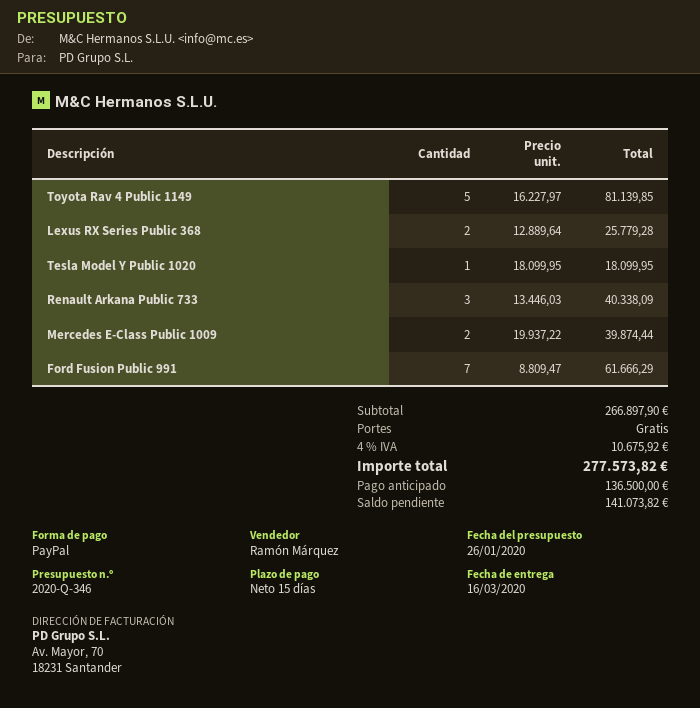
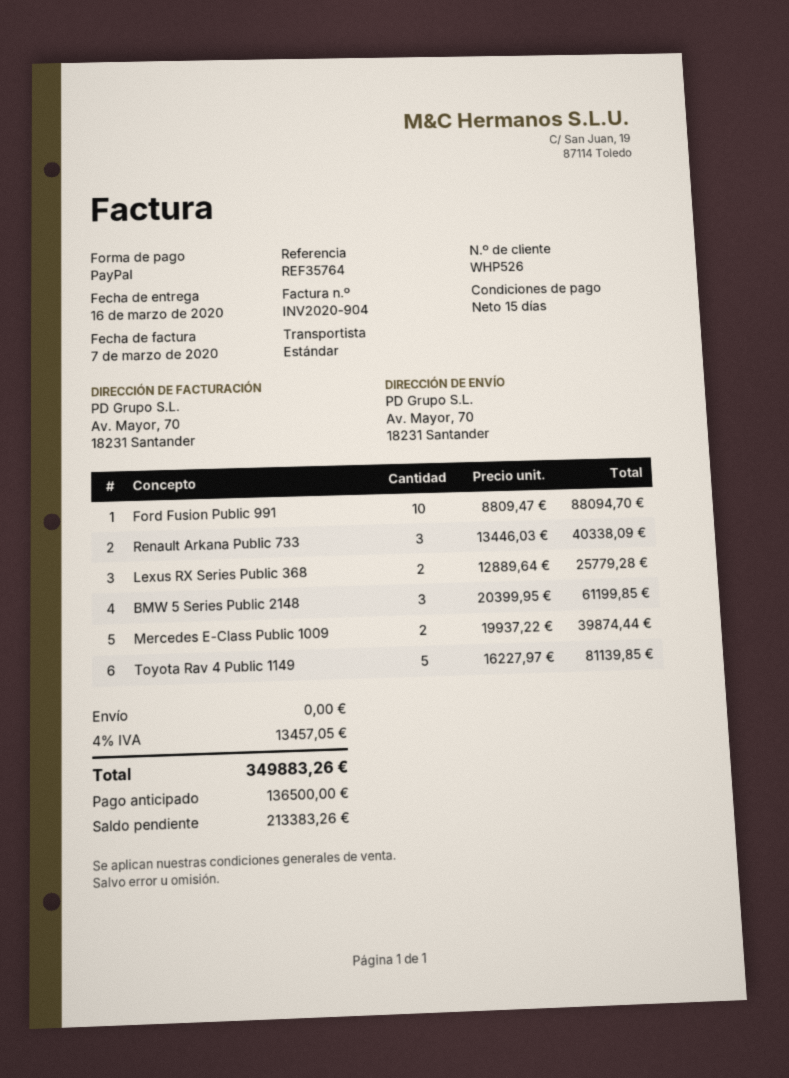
Tesla Model Y Public 1020: 1 x 18099.95 = 18099.95 -> none
Ford Fusion Public 991: 7 x 8809.47 = 61666.29 -> 10 x 8809.47 = 88094.70
BMW 5 Series Public 2148: none -> 3 x 20399.95 = 61199.85
tax: 4% = 10675.92 -> 4% = 13457.05
total: 277573.82 -> 349883.26
balance: 141073.82 -> 213383.26

